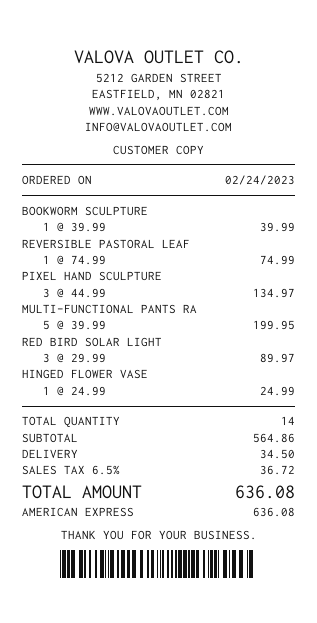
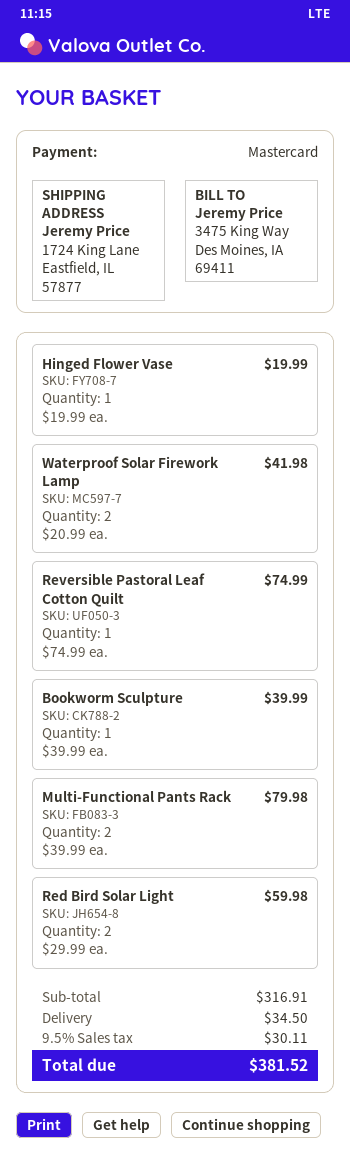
payment method: American Express -> Mastercard
PIXEL HAND SCULPTURE: 3 x 44.99 = 134.97 -> none
MULTI-FUNCTIONAL PANTS RA: 5 x 39.99 = 199.95 -> 2 x 39.99 = 79.98
RED BIRD SOLAR LIGHT: 3 x 29.99 = 89.97 -> 2 x 29.99 = 59.98
HINGED FLOWER VASE: 1 x 24.99 = 24.99 -> 1 x 19.99 = 19.99
Waterproof Solar Firework Lamp: none -> 2 x 20.99 = 41.98
subtotal: 564.86 -> 316.91
tax: 6.5% = 36.72 -> 9.5% = 30.11
total: 636.08 -> 381.52

